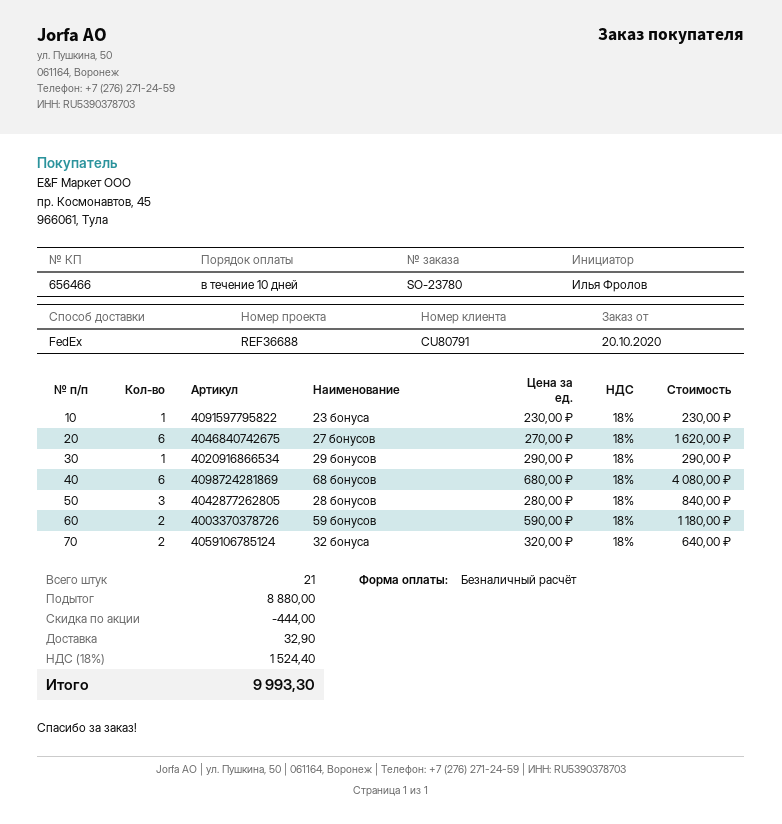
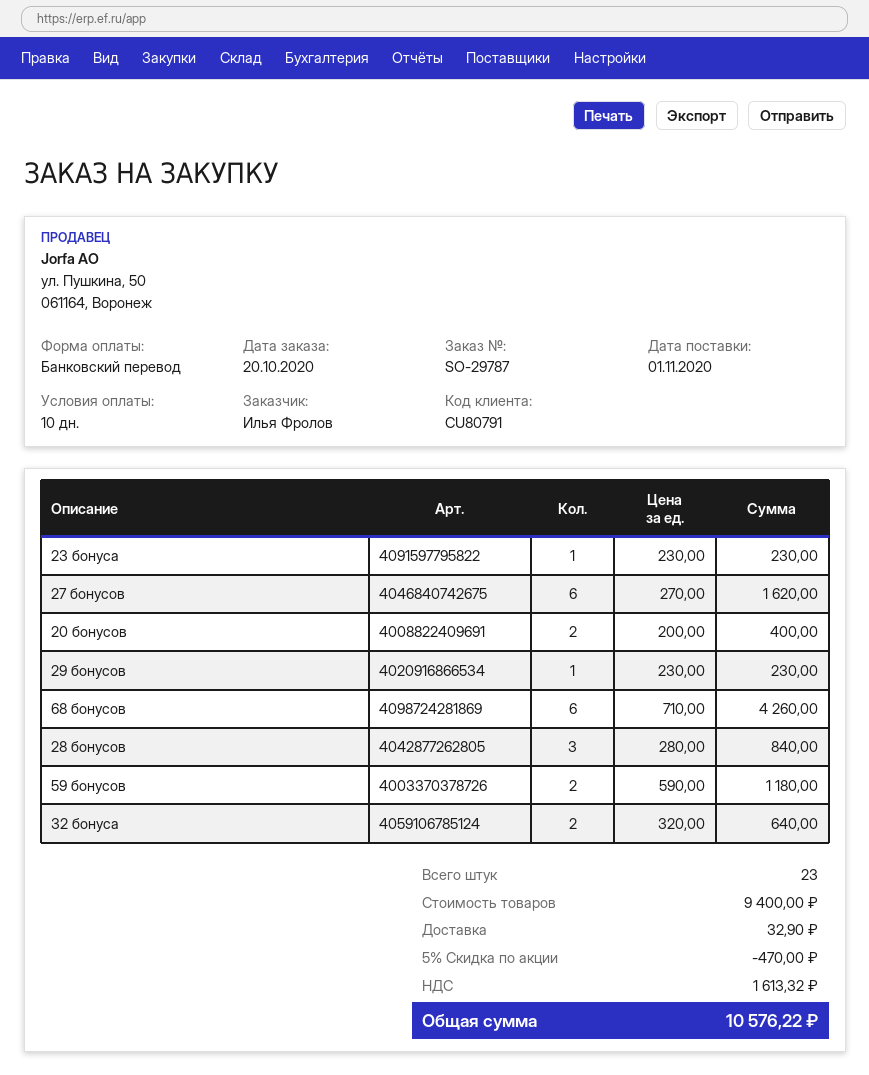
order number: SO-23780 -> SO-29787
29 бонусов: 1 x 290.00 = 290.00 -> 1 x 230.00 = 230.00
68 бонусов: 6 x 680.00 = 4080.00 -> 6 x 710.00 = 4260.00
20 бонусов: none -> 2 x 200.00 = 400.00
total quantity: 21 -> 23
subtotal: 8880.00 -> 9400.00
discount: 444.00 -> 470.00
tax: 1524.40 -> 1613.32
total: 9993.30 -> 10576.22

